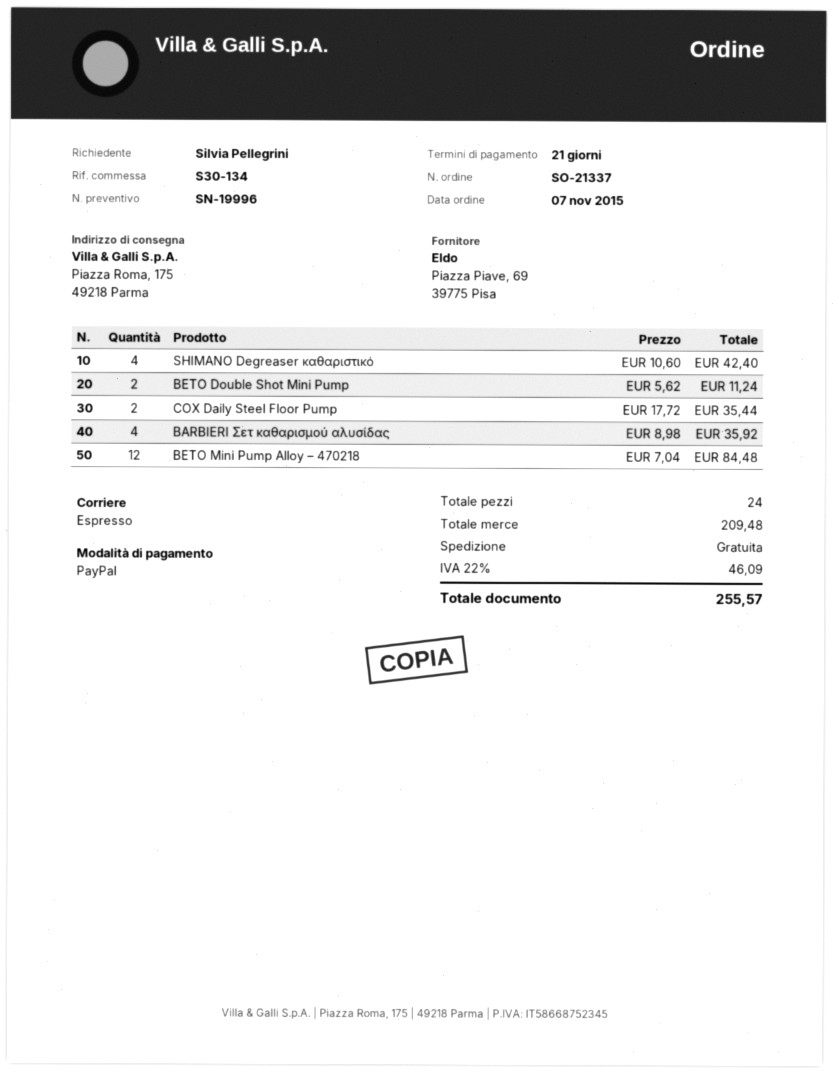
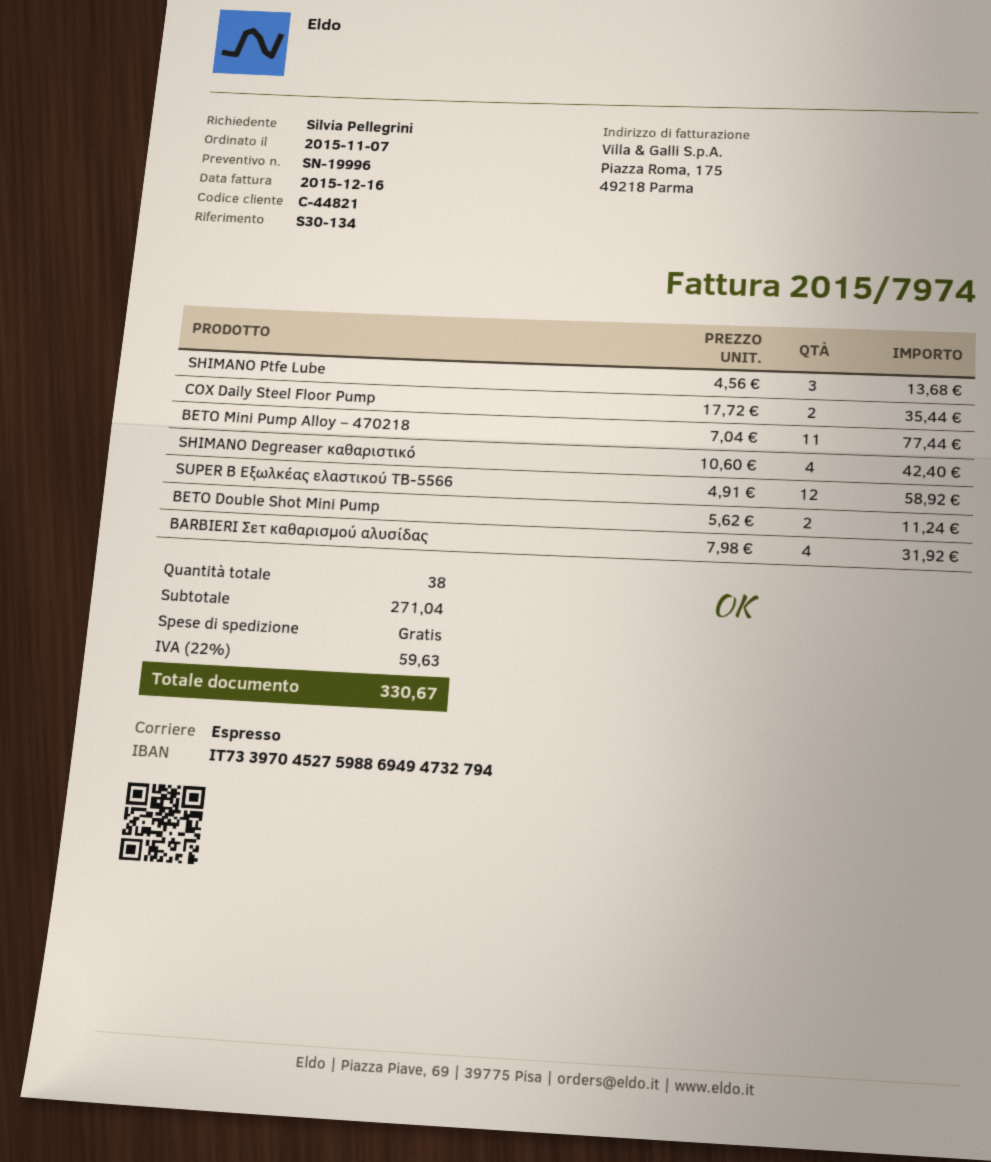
BARBIERI Σετ καθαρισμού αλυσίδας: 4 x 8.98 = 35.92 -> 4 x 7.98 = 31.92
BETO Mini Pump Alloy – 470218: 12 x 7.04 = 84.48 -> 11 x 7.04 = 77.44
SHIMANO Ptfe Lube: none -> 3 x 4.56 = 13.68
SUPER B Εξωλκέας ελαστικού TB-5566: none -> 12 x 4.91 = 58.92
total quantity: 24 -> 38
subtotal: 209.48 -> 271.04
tax: 22% = 46.09 -> 22% = 59.63
total: 255.57 -> 330.67

